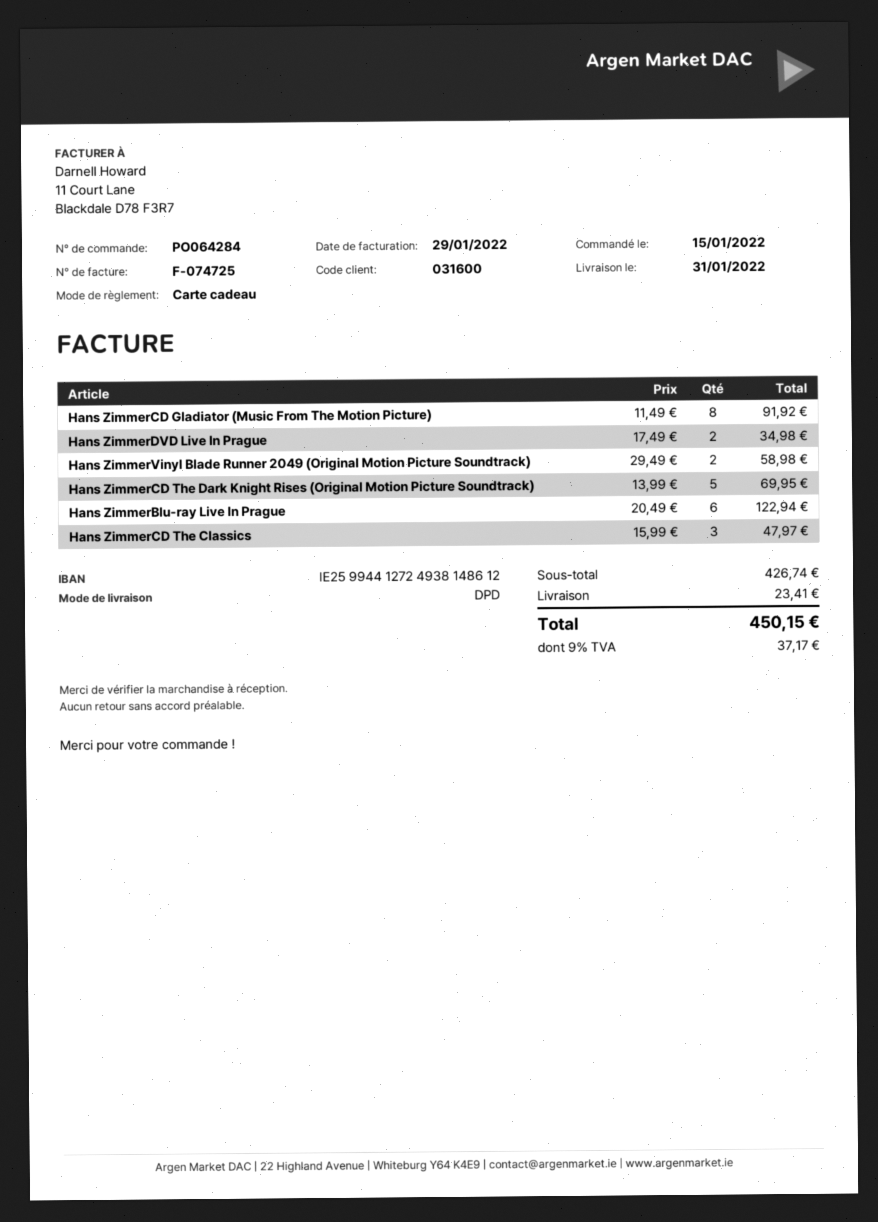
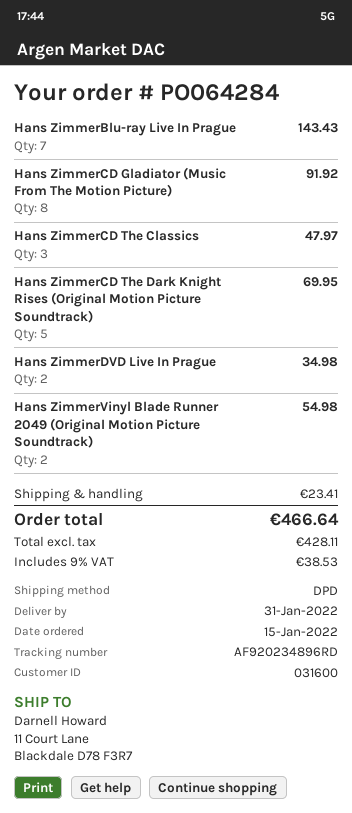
Hans ZimmerVinyl Blade Runner 2049 (Original Motion Picture Soundtrack): 2 for 58.98 -> 2 for 54.98
Hans ZimmerBlu-ray Live In Prague: 6 for 122.94 -> 7 for 143.43
tax: 9% = 37.17 -> 9% = 38.53
total: 450.15 -> 466.64

